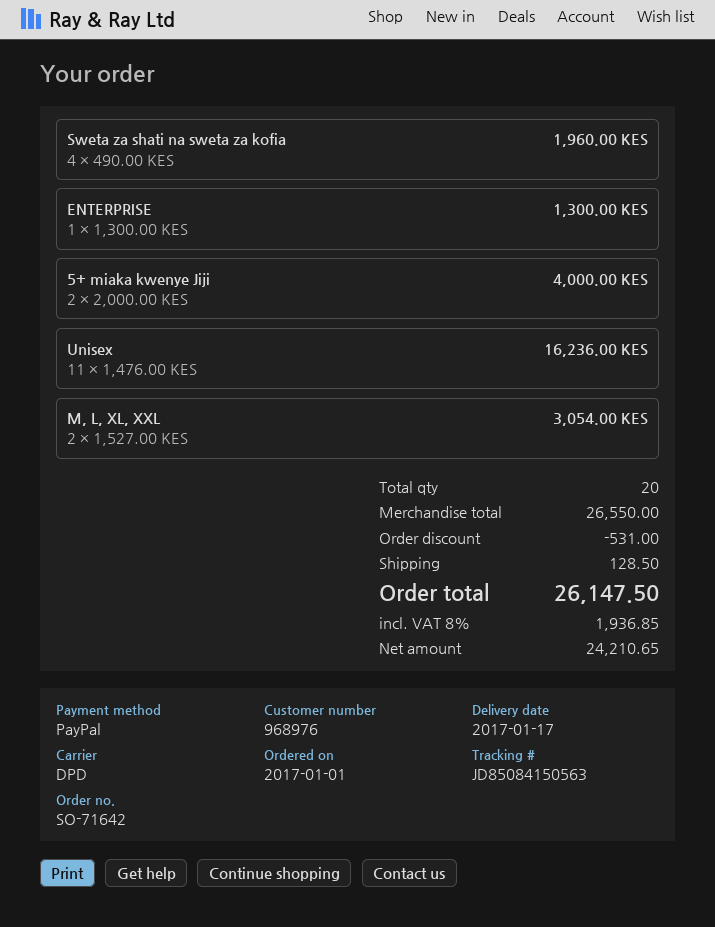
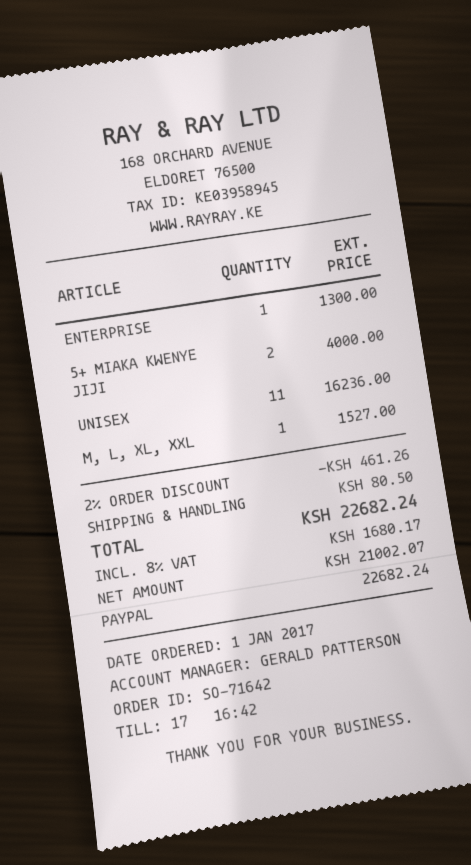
Sweta za shati na sweta za kofia: 4 for 1960.00 -> none
M, L, XL, XXL: 2 for 3054.00 -> 1 for 1527.00
discount: 531.00 -> 461.26
shipping: 128.50 -> 80.50
net: 24210.65 -> 21002.07
tax: 8% = 1936.85 -> 8% = 1680.17
total: 26147.50 -> 22682.24

